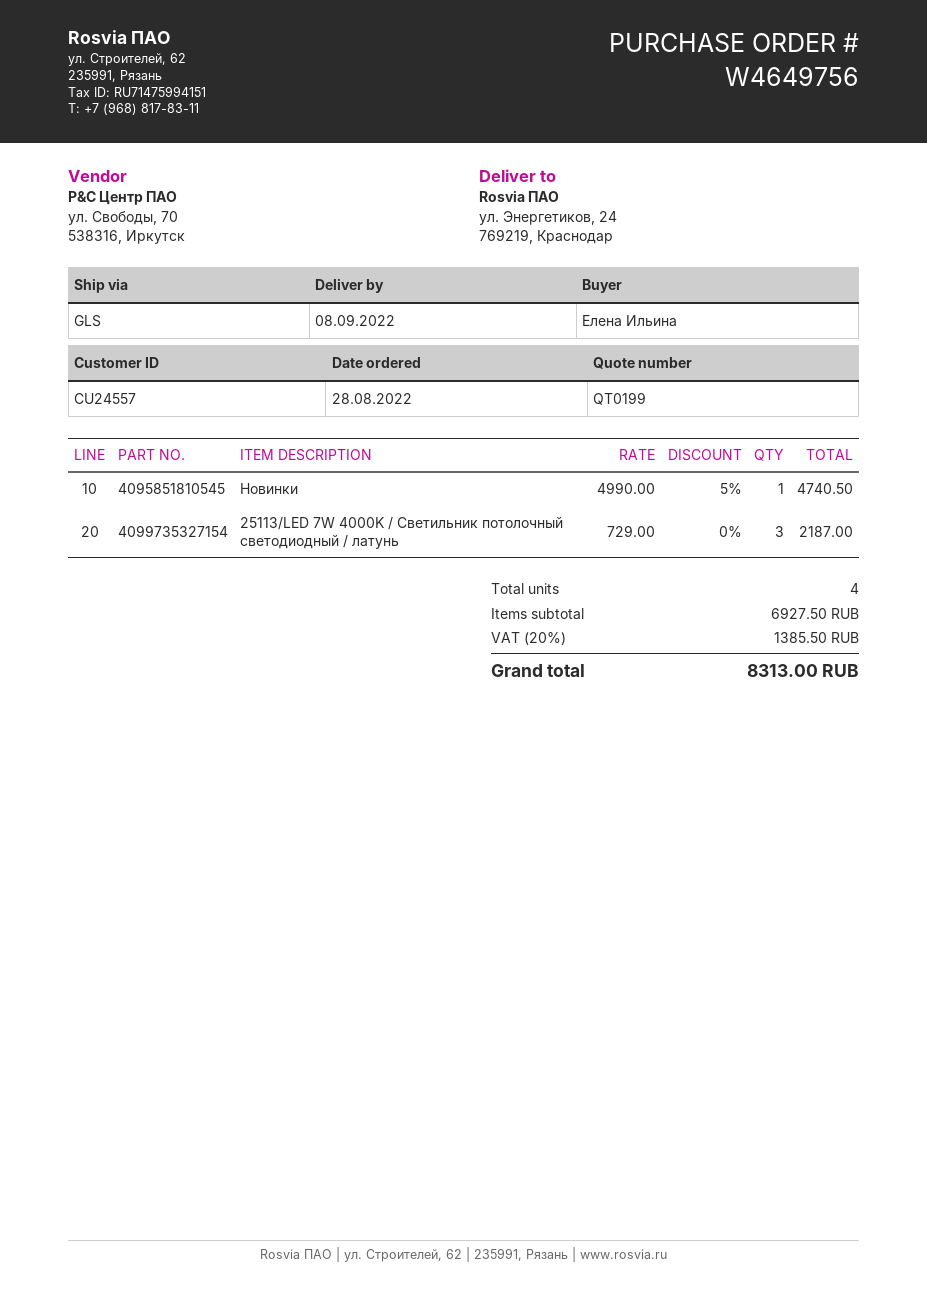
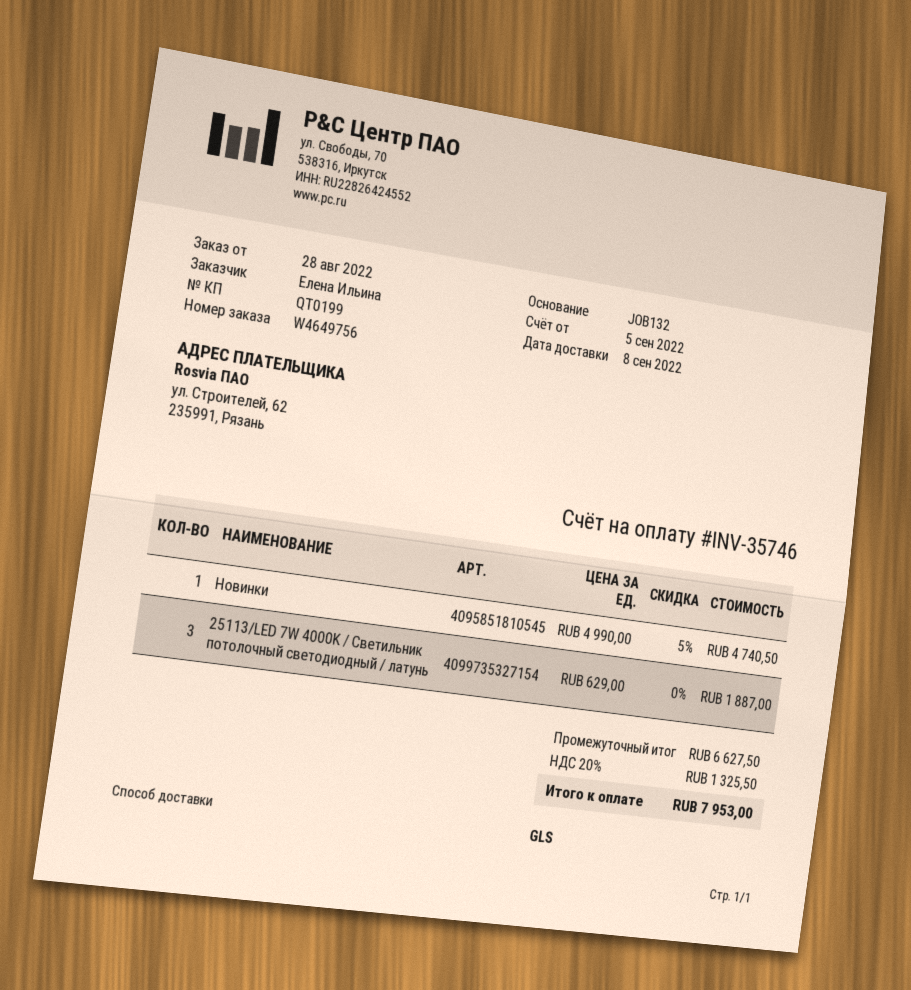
25113/LED 7W 4000K / Светильник потолочный светодиодный / латунь: 3 x 729.00 = 2187.00 -> 3 x 629.00 = 1887.00
subtotal: 6927.50 -> 6627.50
tax: 20% = 1385.50 -> 20% = 1325.50
total: 8313.00 -> 7953.00

